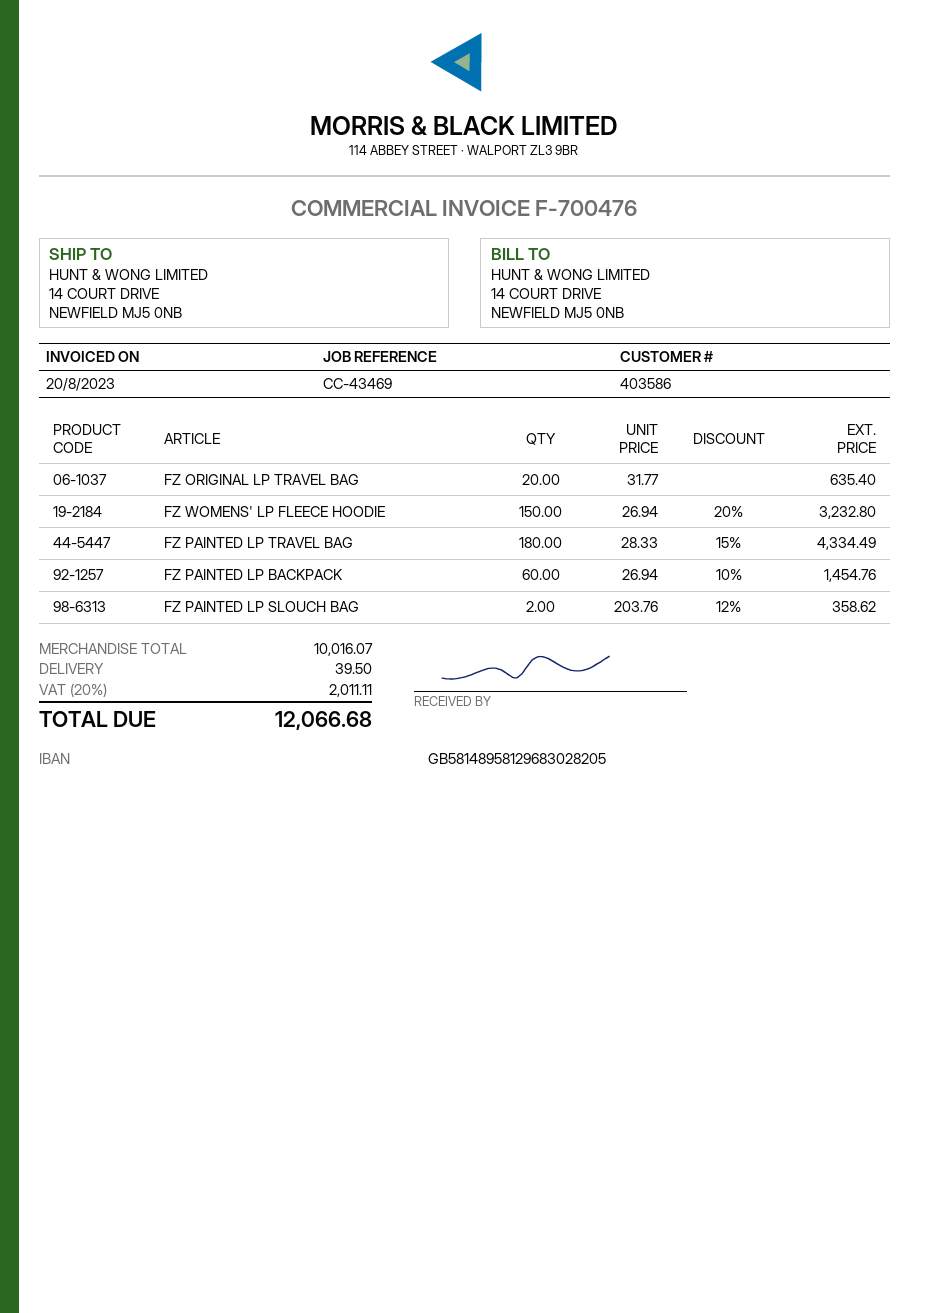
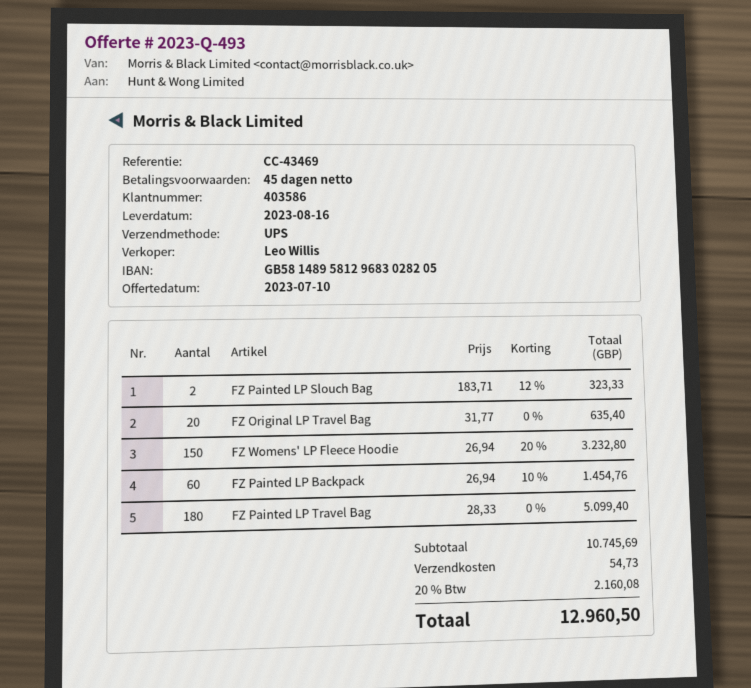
FZ PAINTED LP TRAVEL BAG: 180 x 28.33 - 15% = 4334.49 -> 180 x 28.33 = 5099.40
FZ PAINTED LP SLOUCH BAG: 2 x 203.76 - 12% = 358.62 -> 2 x 183.71 - 12% = 323.33
subtotal: 10016.07 -> 10745.69
shipping: 39.50 -> 54.73
tax: 20% = 2011.11 -> 20% = 2160.08
total: 12066.68 -> 12960.50

